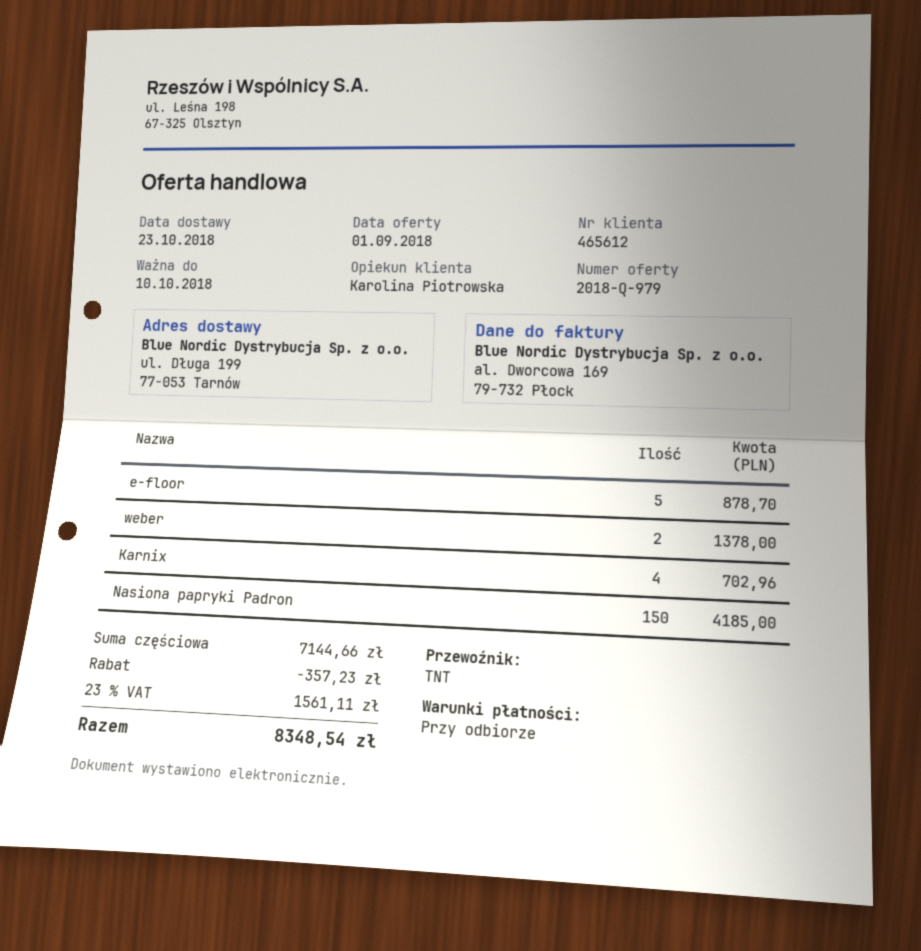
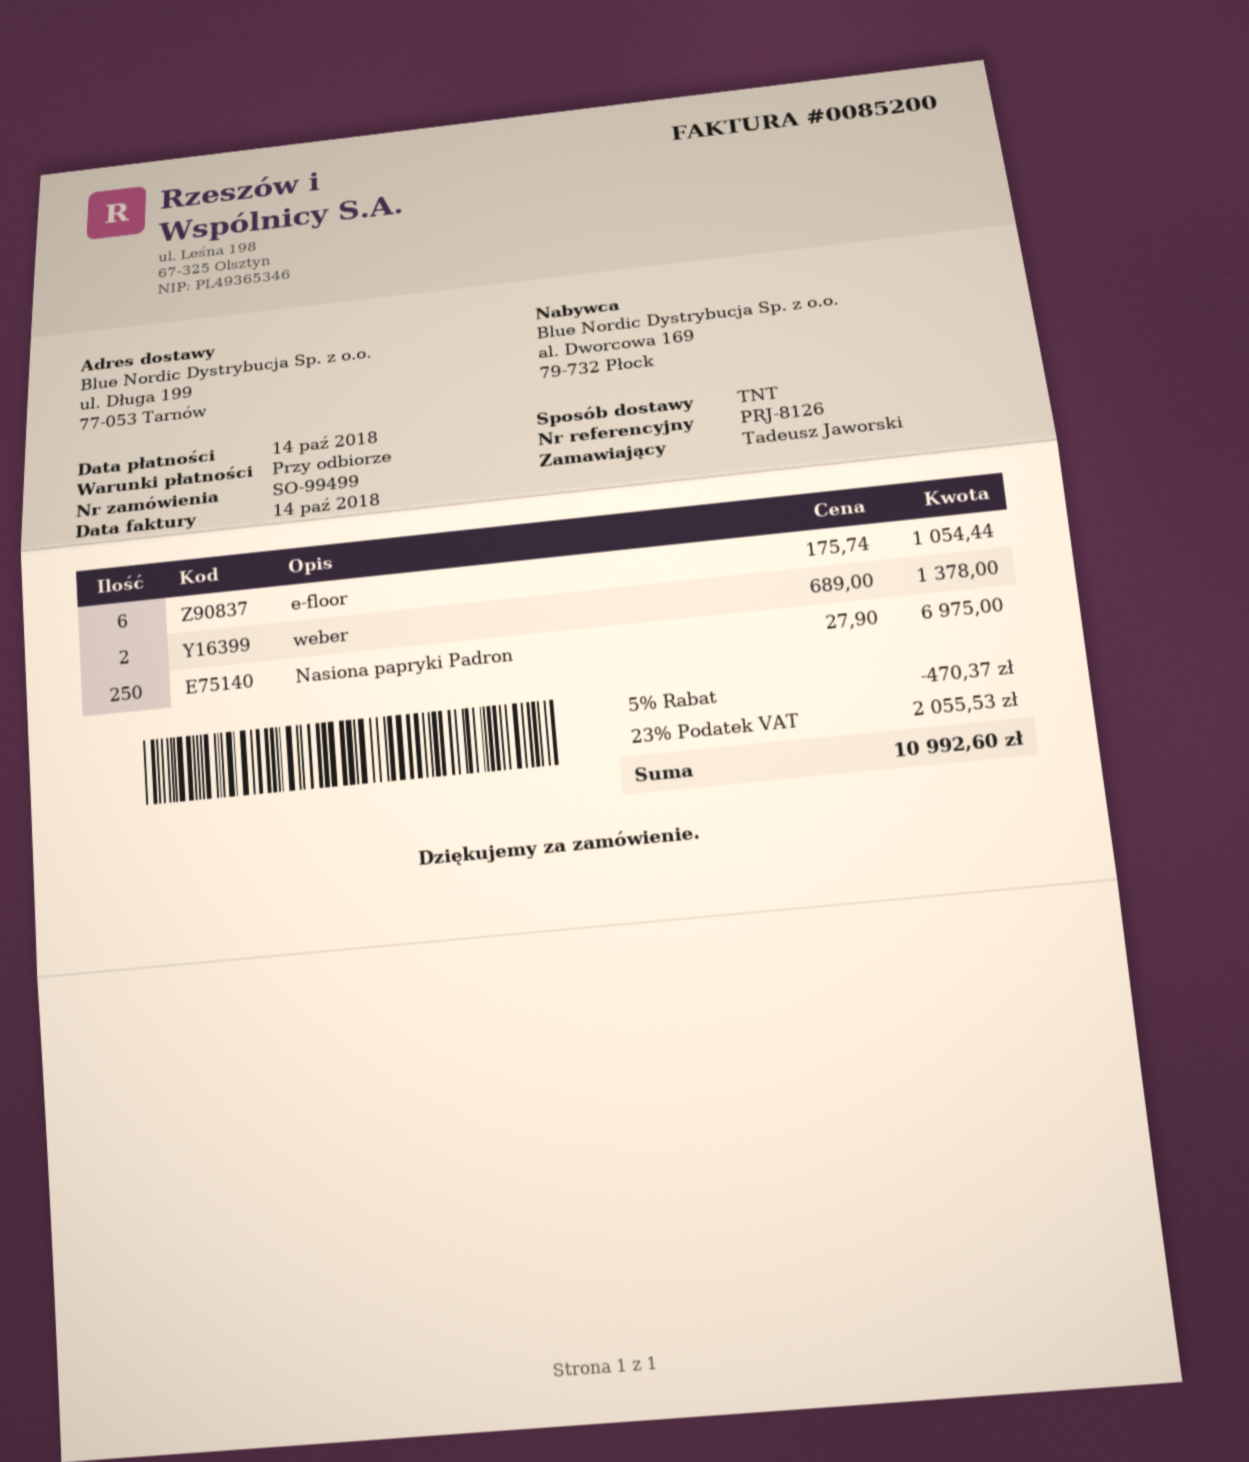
e-floor: 5 for 878.70 -> 6 for 1054.44
Karnix: 4 for 702.96 -> none
Nasiona papryki Padron: 150 for 4185.00 -> 250 for 6975.00
discount: 357.23 -> 470.37
tax: 23% = 1561.11 -> 23% = 2055.53
total: 8348.54 -> 10992.60

